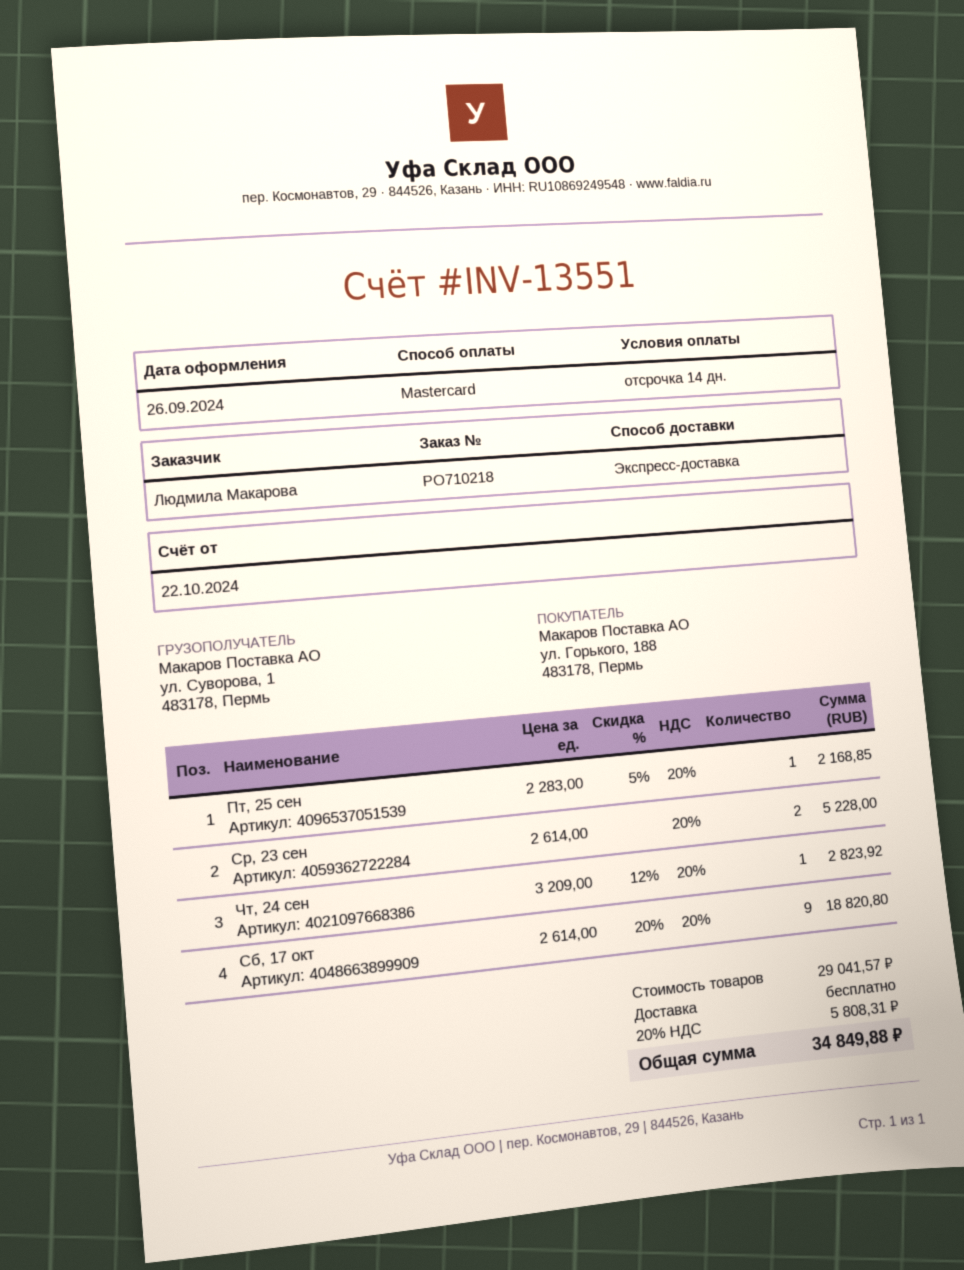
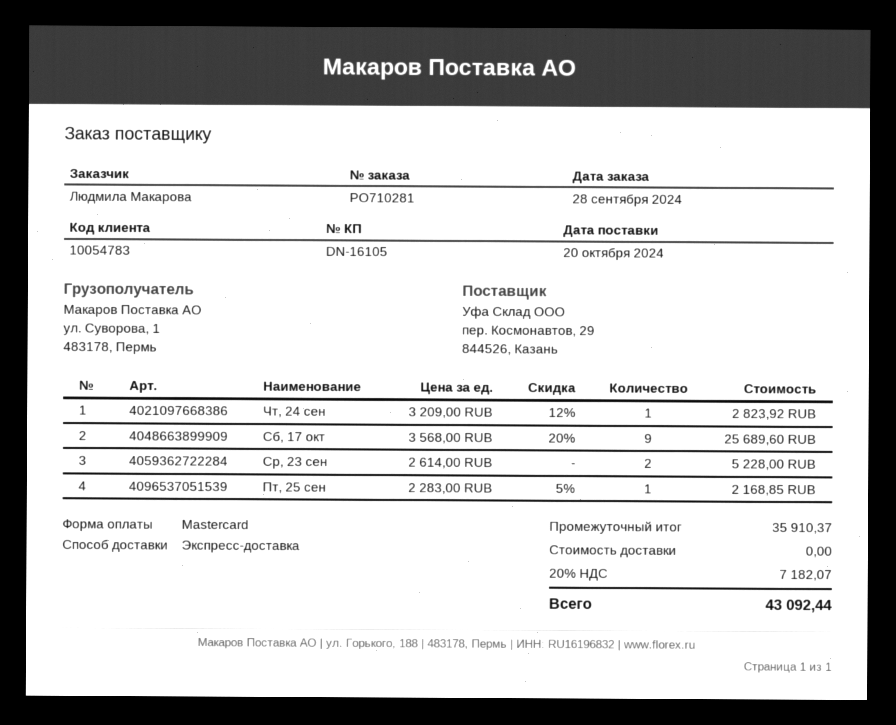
order number: PO710218 -> PO710281
order date: 2024-09-26 -> 2024-09-28
Сб, 17 окт: 9 x 2614.00 - 20% = 18820.80 -> 9 x 3568.00 - 20% = 25689.60
subtotal: 29041.57 -> 35910.37
tax: 20% = 5808.31 -> 20% = 7182.07
total: 34849.88 -> 43092.44

